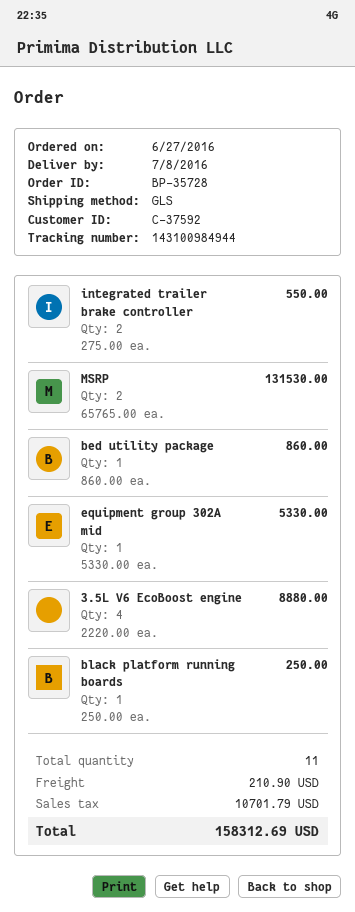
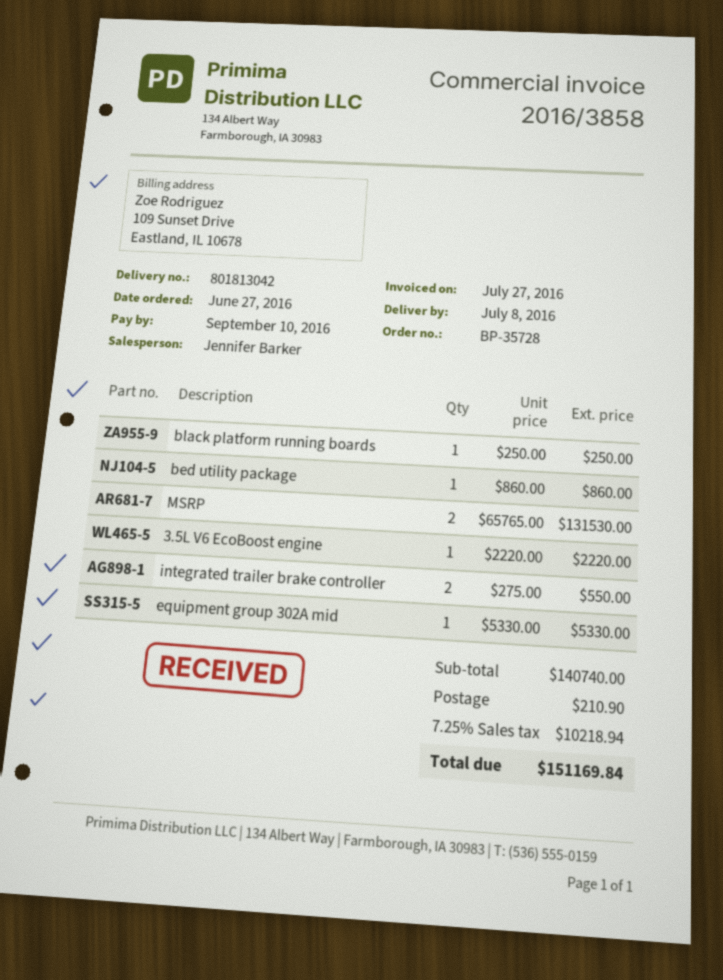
3.5L V6 EcoBoost engine: 4 x 2220.00 = 8880.00 -> 1 x 2220.00 = 2220.00
tax: 10701.79 -> 10218.94
total: 158312.69 -> 151169.84

